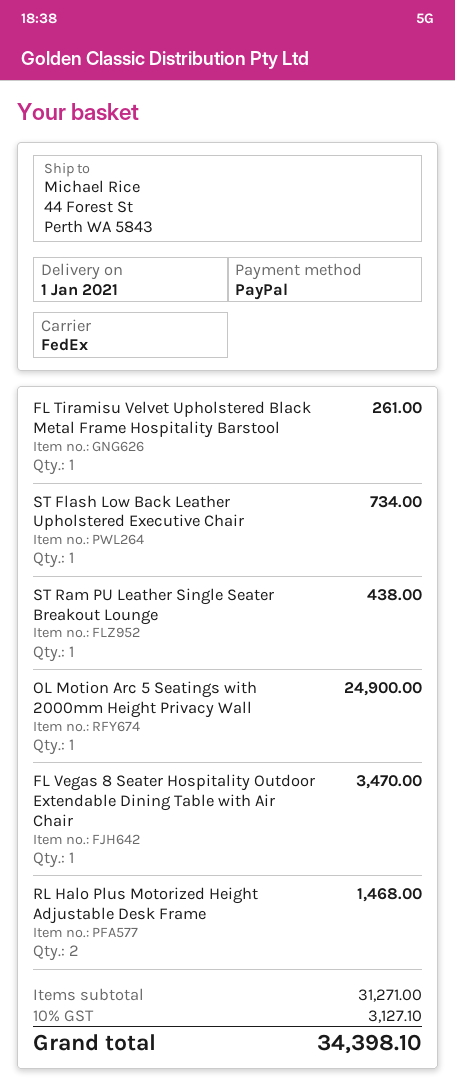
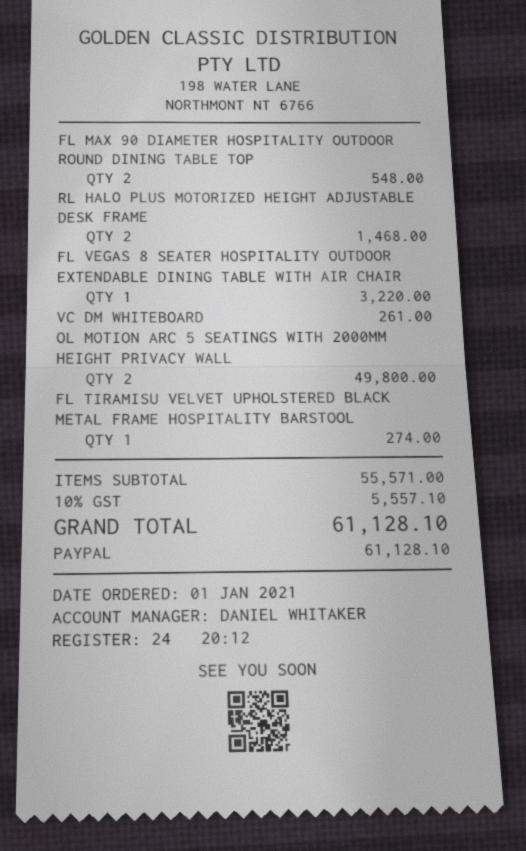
FL Tiramisu Velvet Upholstered Black Metal Frame Hospitality Barstool: 1 for 261.00 -> 1 for 274.00
ST Flash Low Back Leather Upholstered Executive Chair: 1 for 734.00 -> none
ST Ram PU Leather Single Seater Breakout Lounge: 1 for 438.00 -> none
OL Motion Arc 5 Seatings with 2000mm Height Privacy Wall: 1 for 24900.00 -> 2 for 49800.00
FL Vegas 8 Seater Hospitality Outdoor Extendable Dining Table with Air Chair: 1 for 3470.00 -> 1 for 3220.00
FL MAX 90 DIAMETER HOSPITALITY OUTDOOR ROUND DINING TABLE TOP: none -> 2 for 548.00
VC DM WHITEBOARD: none -> 1 for 261.00
subtotal: 31271.00 -> 55571.00
tax: 10% = 3127.10 -> 10% = 5557.10
total: 34398.10 -> 61128.10

